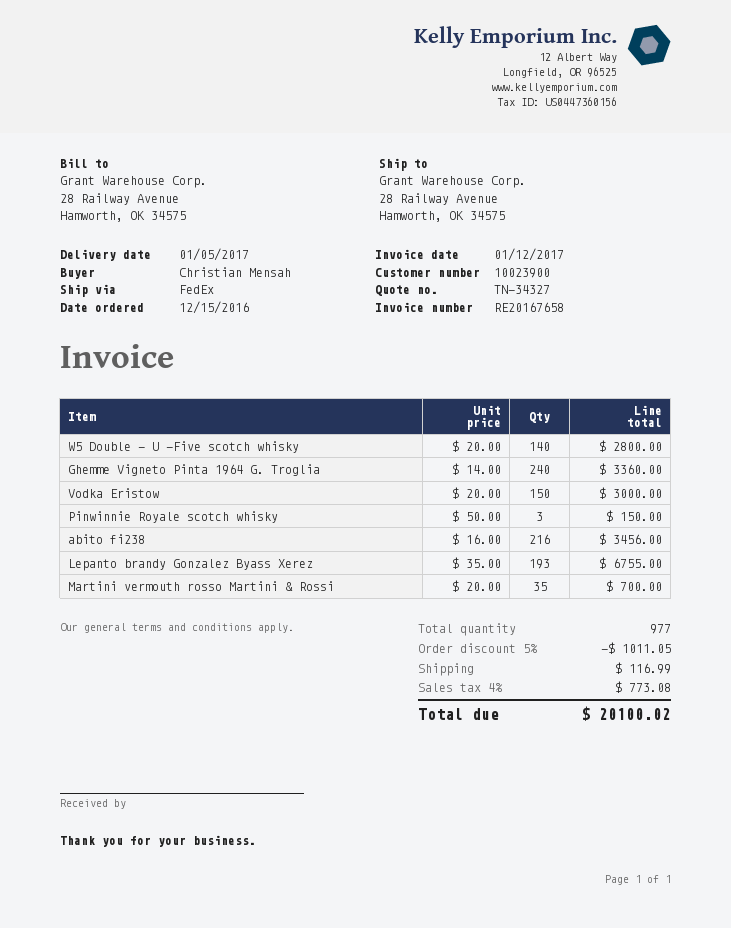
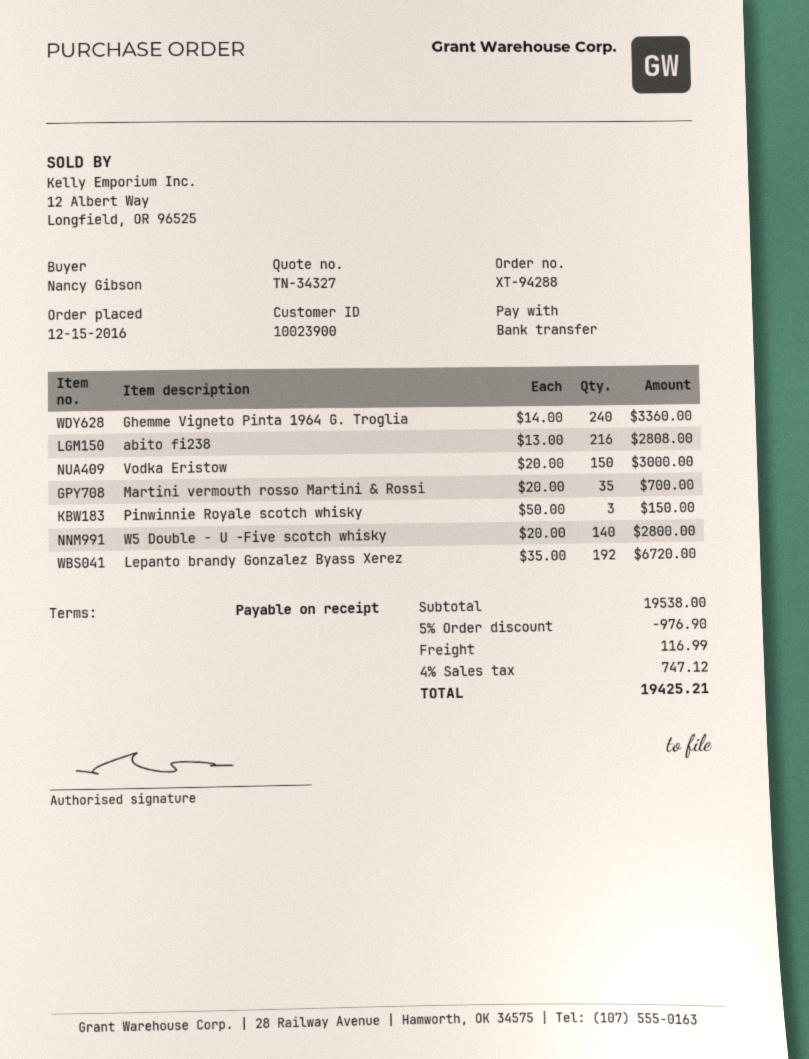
ordered by: Christian Mensah -> Nancy Gibson
abito fi238: 216 x 16.00 = 3456.00 -> 216 x 13.00 = 2808.00
Lepanto brandy Gonzalez Byass Xerez: 193 x 35.00 = 6755.00 -> 192 x 35.00 = 6720.00
discount: 5% = 1011.05 -> 5% = 976.90
tax: 4% = 773.08 -> 4% = 747.12
total: 20100.02 -> 19425.21

